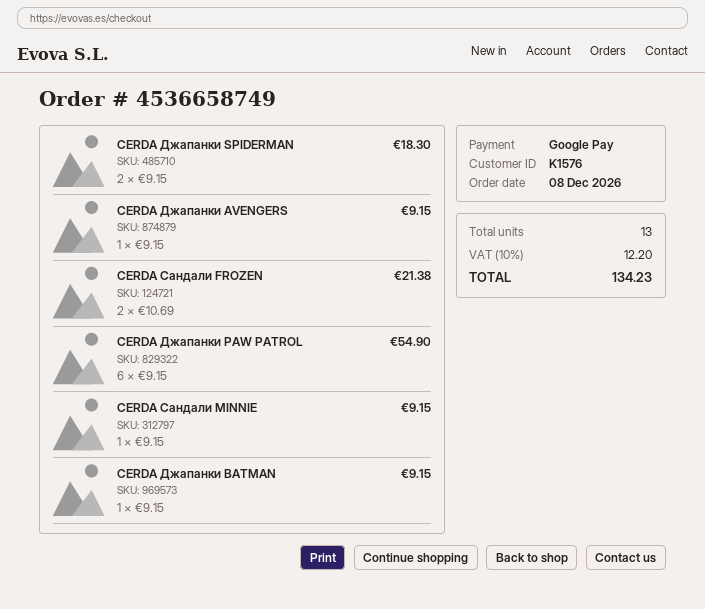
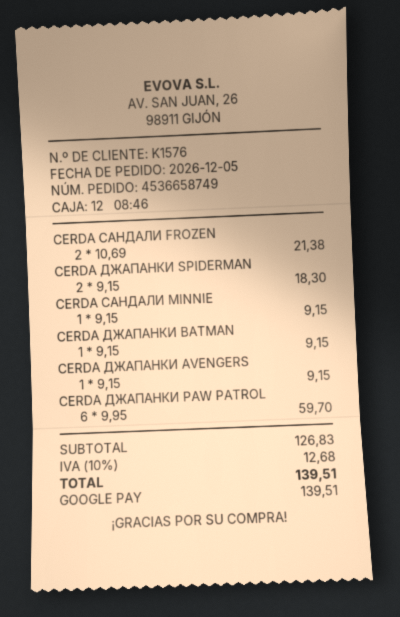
order date: 2026-12-08 -> 2026-12-05
CERDA Джапанки PAW PATROL: 6 x 9.15 = 54.90 -> 6 x 9.95 = 59.70
tax: 10% = 12.20 -> 10% = 12.68
total: 134.23 -> 139.51

